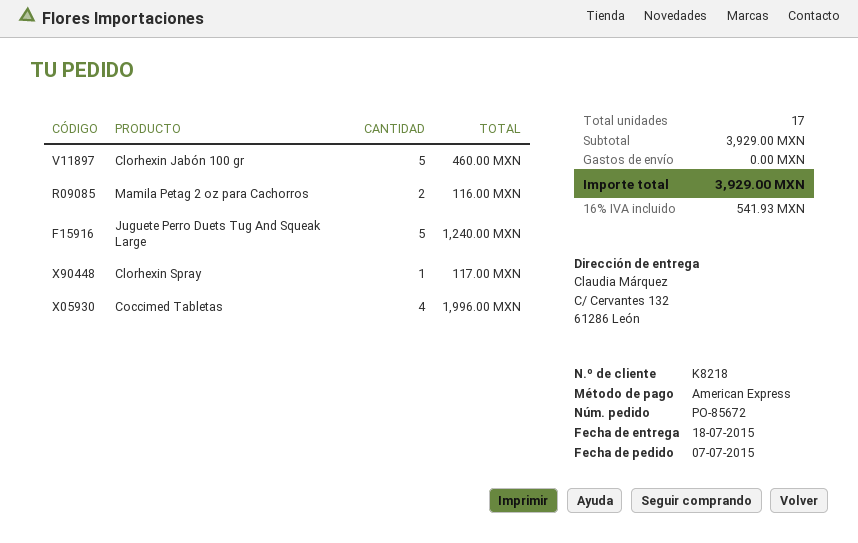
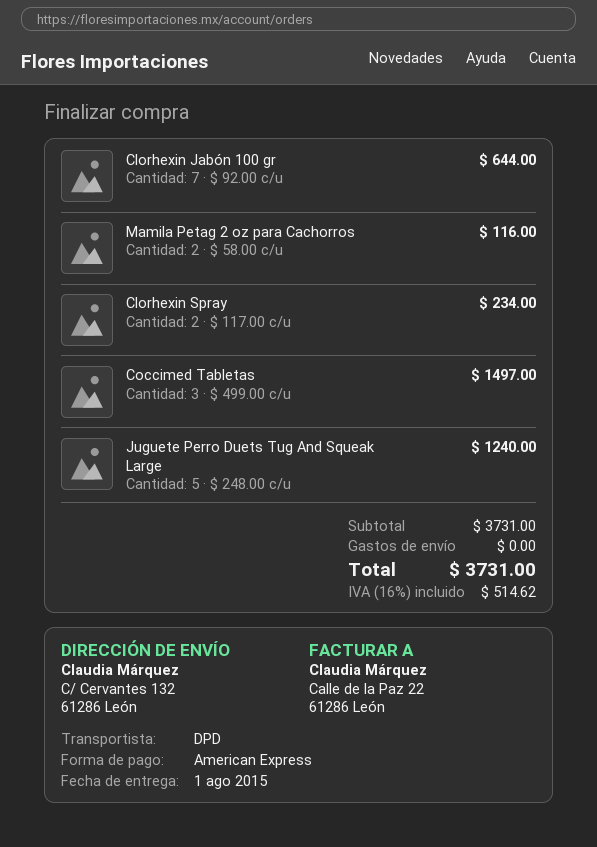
delivery date: 2015-07-18 -> 2015-08-01
Clorhexin Jabón 100 gr: 5 for 460.00 -> 7 for 644.00
Clorhexin Spray: 1 for 117.00 -> 2 for 234.00
Coccimed Tabletas: 4 for 1996.00 -> 3 for 1497.00
subtotal: 3929.00 -> 3731.00
tax: 16% = 541.93 -> 16% = 514.62
total: 3929.00 -> 3731.00

